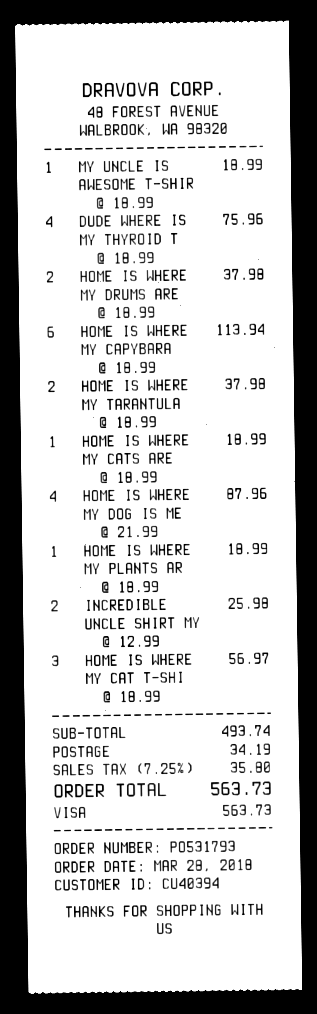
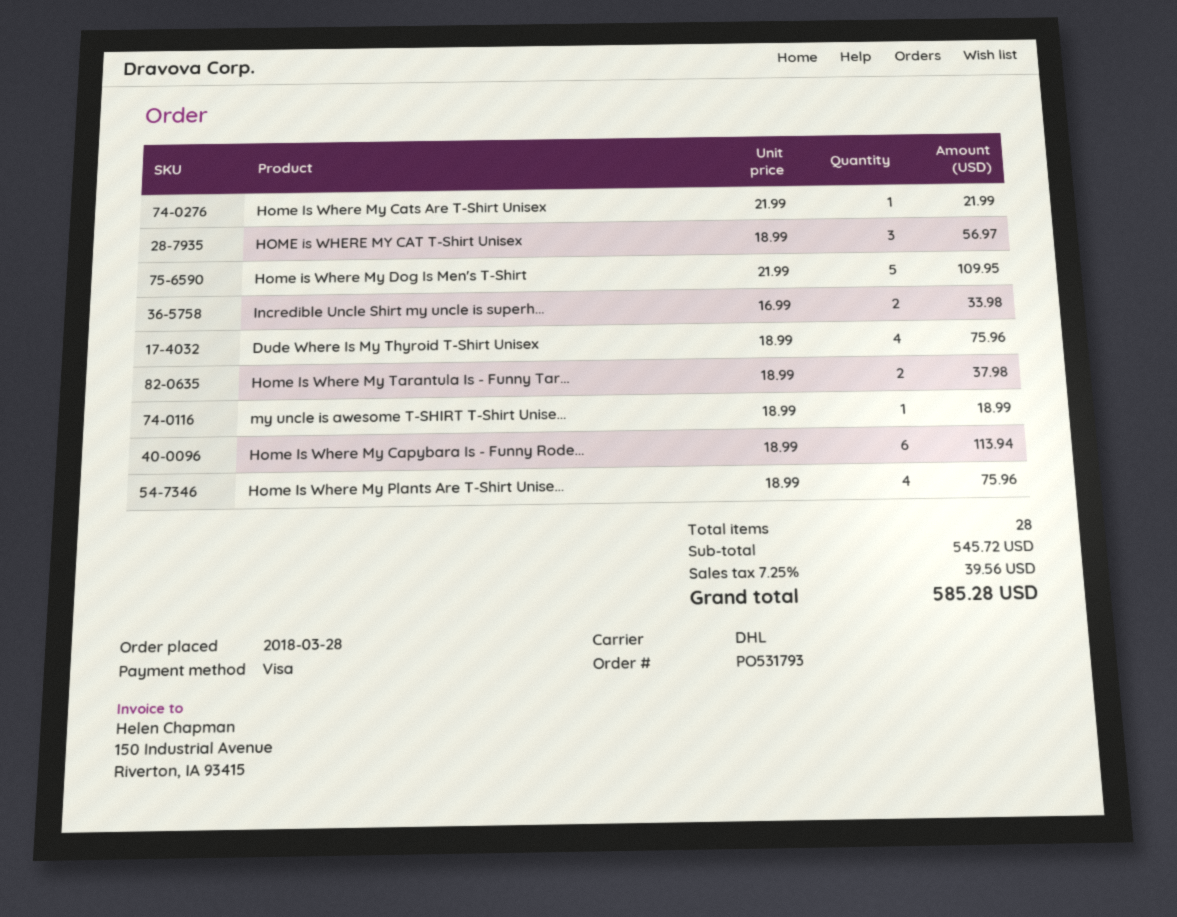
HOME IS WHERE MY DRUMS ARE: 2 x 18.99 = 37.98 -> none
HOME IS WHERE MY CATS ARE: 1 x 18.99 = 18.99 -> 1 x 21.99 = 21.99
HOME IS WHERE MY DOG IS ME: 4 x 21.99 = 87.96 -> 5 x 21.99 = 109.95
HOME IS WHERE MY PLANTS AR: 1 x 18.99 = 18.99 -> 4 x 18.99 = 75.96
INCREDIBLE UNCLE SHIRT MY: 2 x 12.99 = 25.98 -> 2 x 16.99 = 33.98
subtotal: 493.74 -> 545.72
shipping: 34.19 -> none
tax: 7.25% = 35.80 -> 7.25% = 39.56
total: 563.73 -> 585.28

